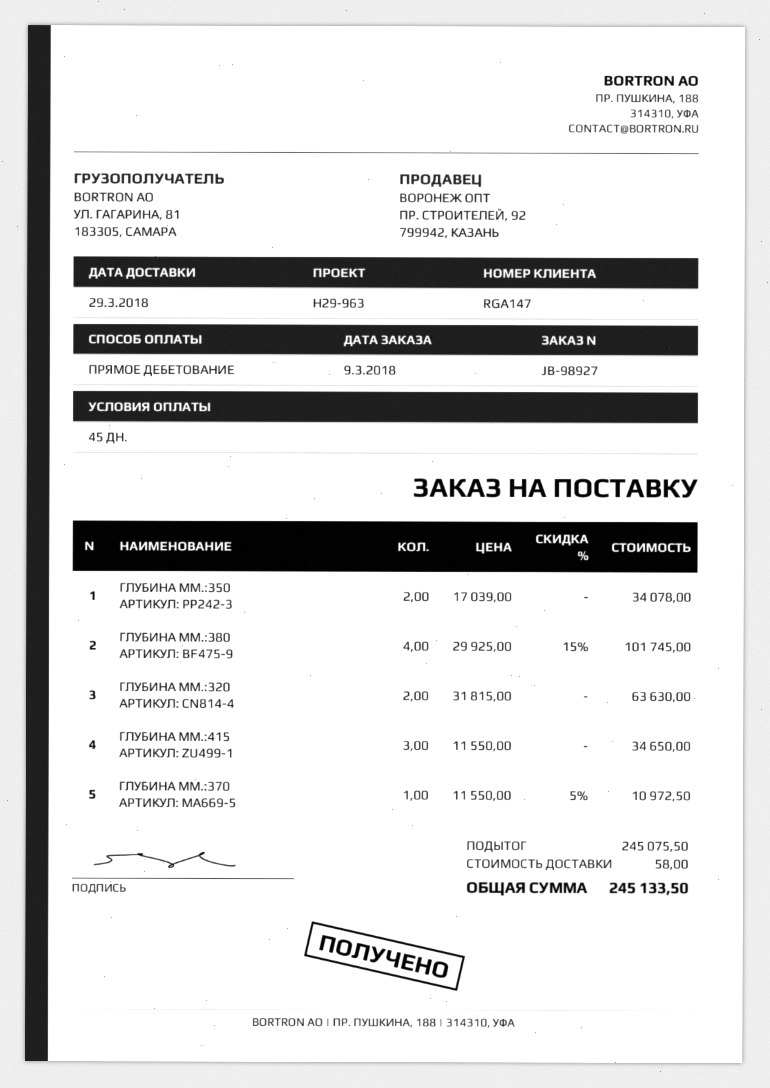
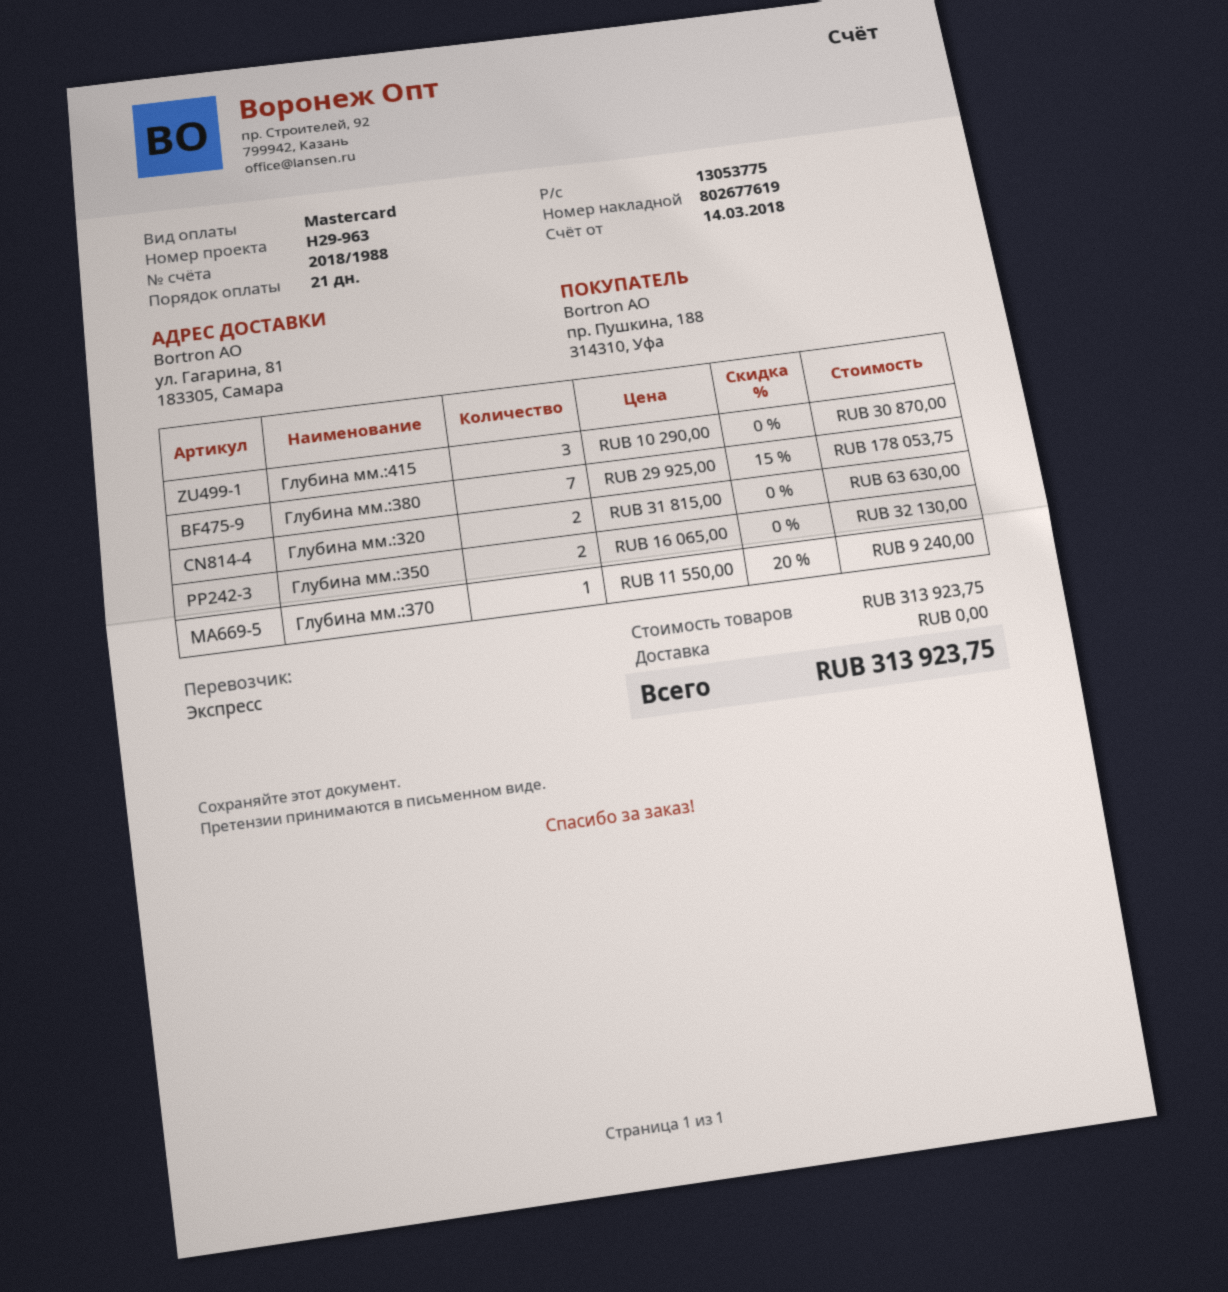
payment terms: 45 days -> 21 days
payment method: direct debit -> Mastercard
ГЛУБИНА ММ.:350: 2 x 17039.00 = 34078.00 -> 2 x 16065.00 = 32130.00
ГЛУБИНА ММ.:380: 4 x 29925.00 - 15% = 101745.00 -> 7 x 29925.00 - 15% = 178053.75
ГЛУБИНА ММ.:415: 3 x 11550.00 = 34650.00 -> 3 x 10290.00 = 30870.00
ГЛУБИНА ММ.:370: 1 x 11550.00 - 5% = 10972.50 -> 1 x 11550.00 - 20% = 9240.00
subtotal: 245075.50 -> 313923.75
shipping: 58.00 -> 0.00
total: 245133.50 -> 313923.75

